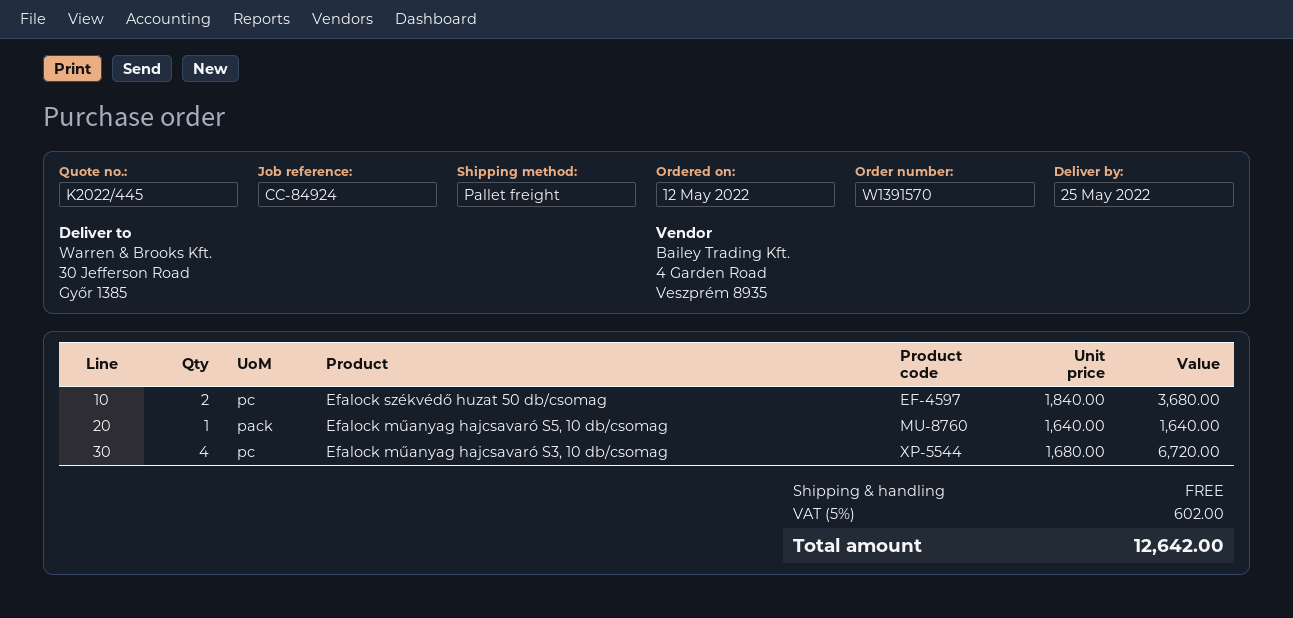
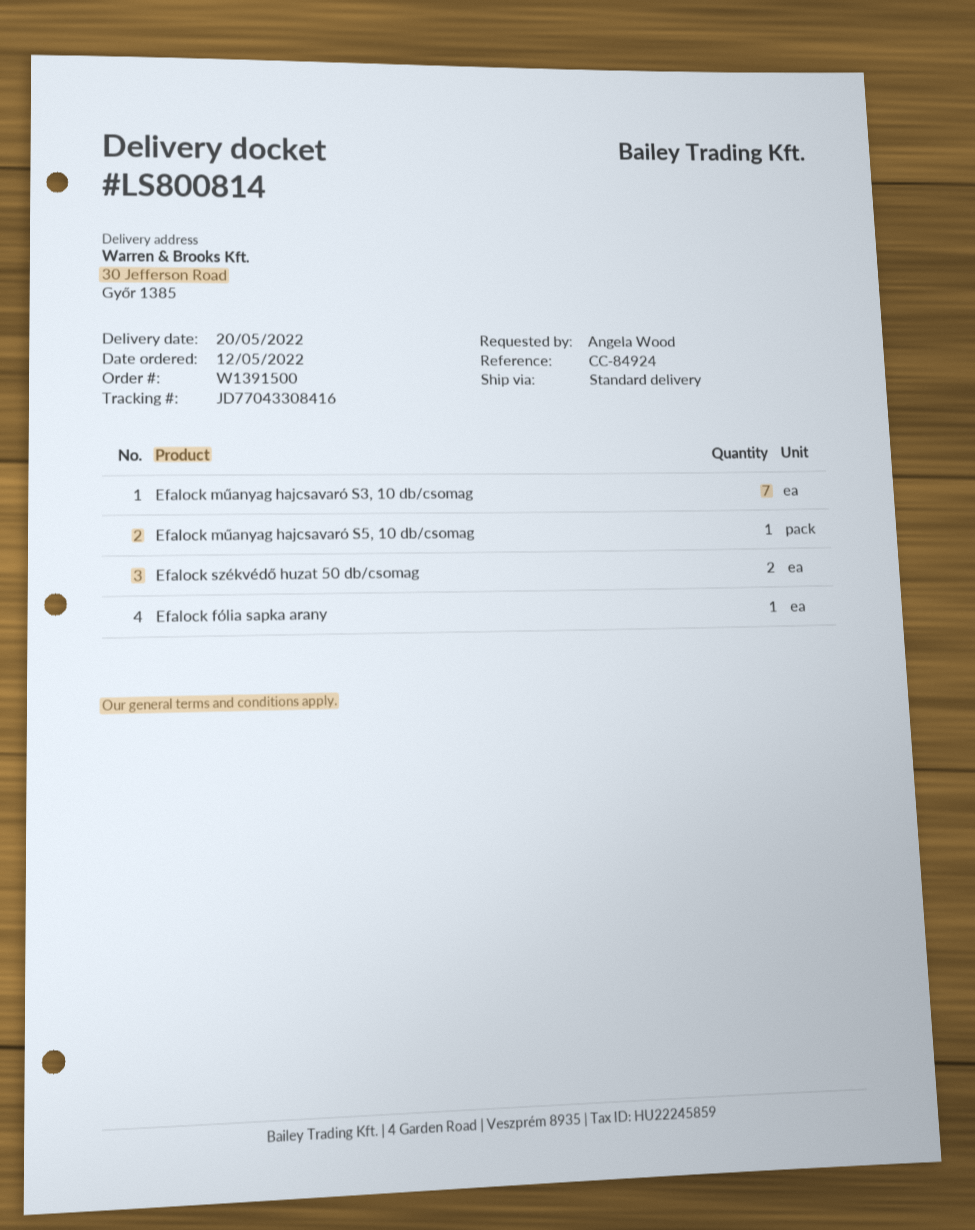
order number: W1391570 -> W1391500
delivery date: 2022-05-25 -> 2022-05-20
shipping method: pallet freight -> standard
Efalock műanyag hajcsavaró S3, 10 db/csomag: 4 -> 7
Efalock fólia sapka arany: none -> 1

